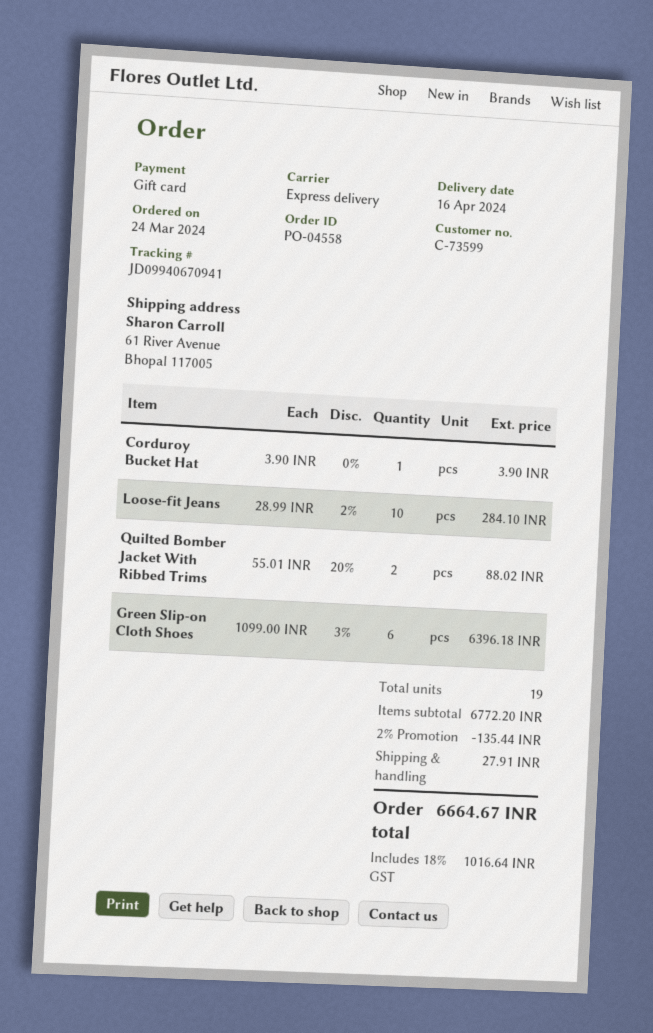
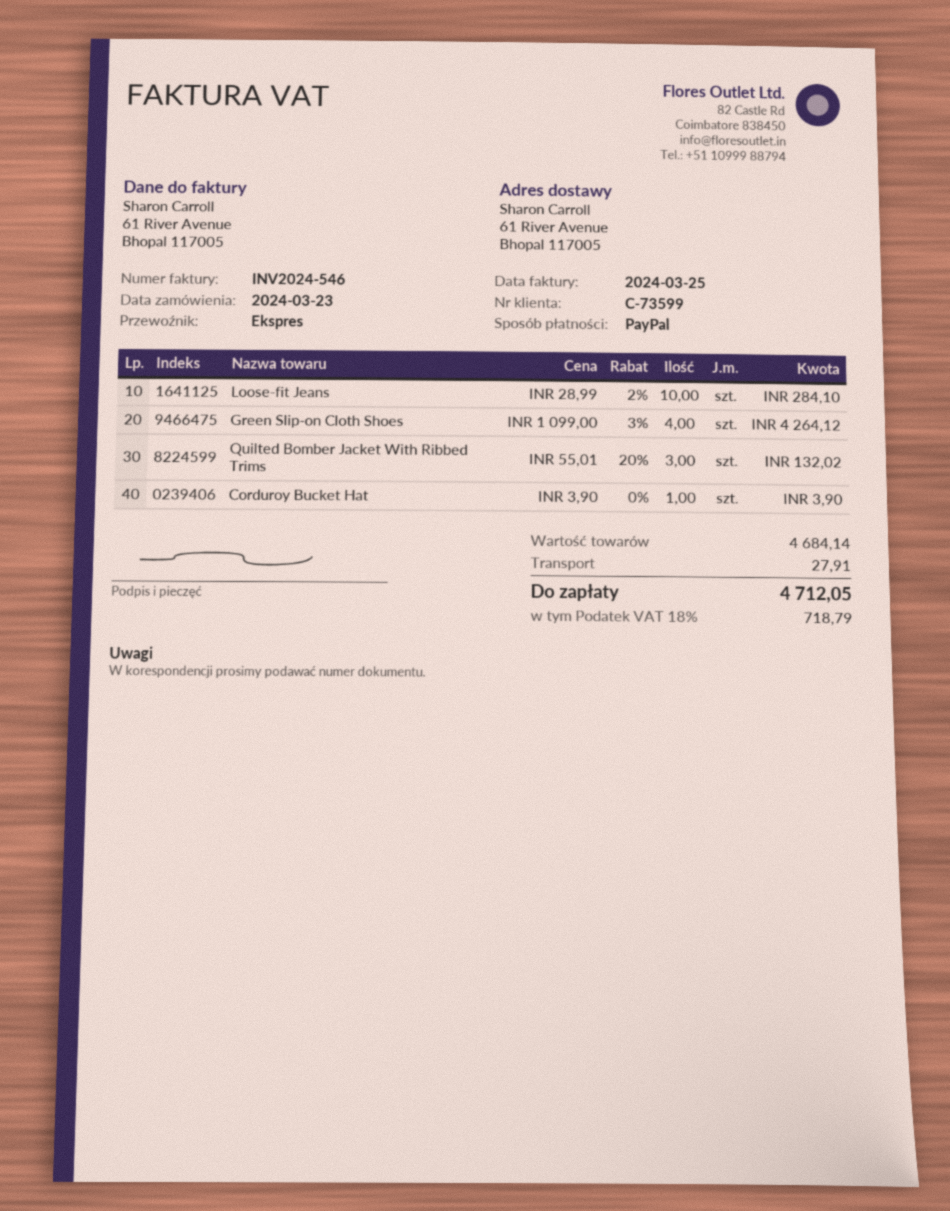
order date: 2024-03-24 -> 2024-03-23
payment method: gift card -> PayPal
Quilted Bomber Jacket With Ribbed Trims: 2 x 55.01 - 20% = 88.02 -> 3 x 55.01 - 20% = 132.02
Green Slip-on Cloth Shoes: 6 x 1099.00 - 3% = 6396.18 -> 4 x 1099.00 - 3% = 4264.12
subtotal: 6772.20 -> 4684.14
discount: 2% = 135.44 -> none
tax: 18% = 1016.64 -> 18% = 718.79
total: 6664.67 -> 4712.05

